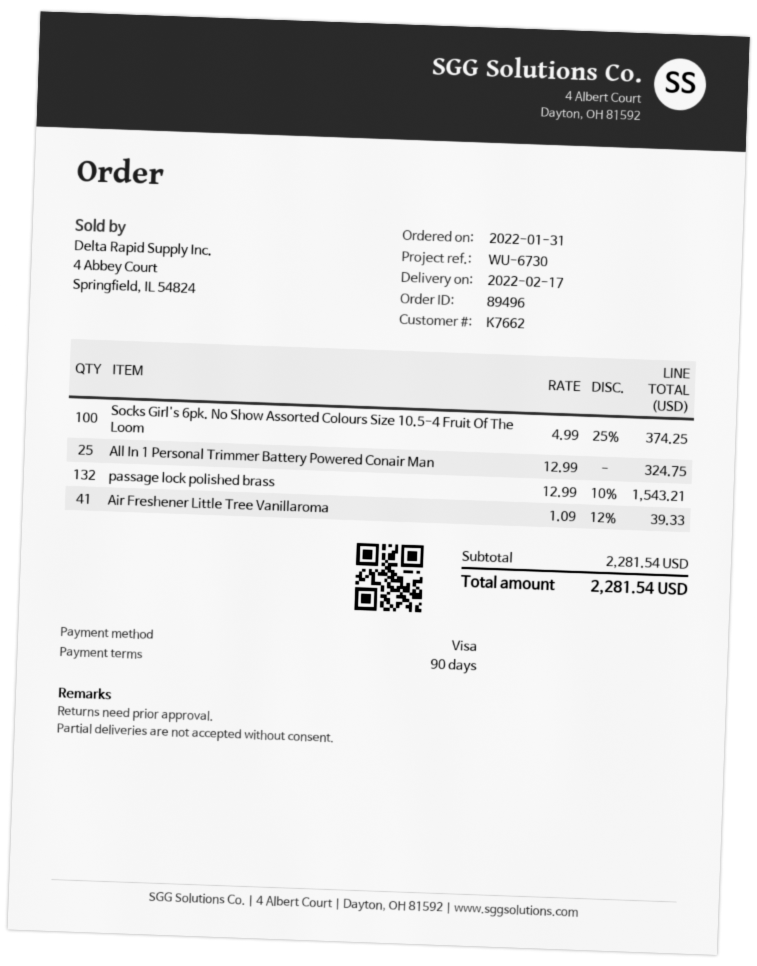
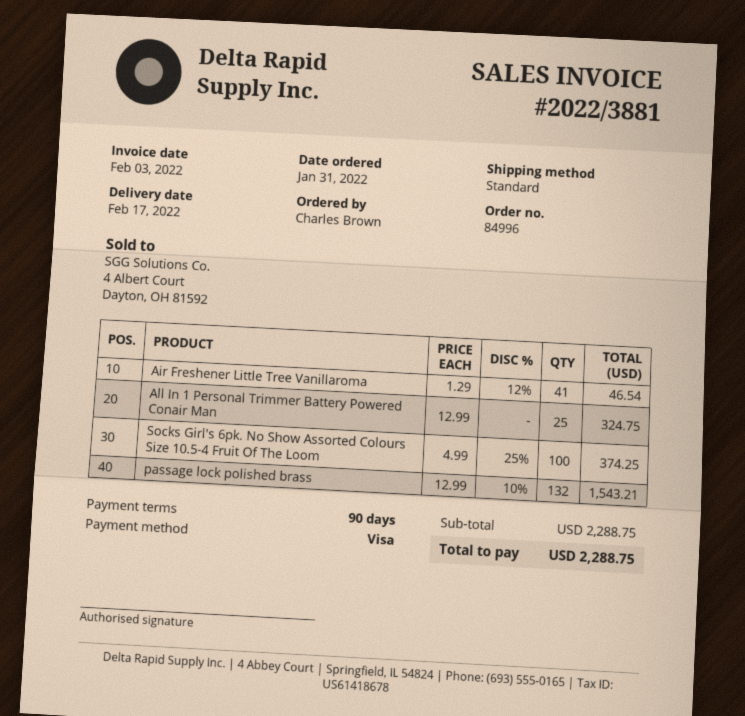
order number: 89496 -> 84996
Air Freshener Little Tree Vanillaroma: 41 x 1.09 - 12% = 39.33 -> 41 x 1.29 - 12% = 46.54
subtotal: 2281.54 -> 2288.75
total: 2281.54 -> 2288.75

